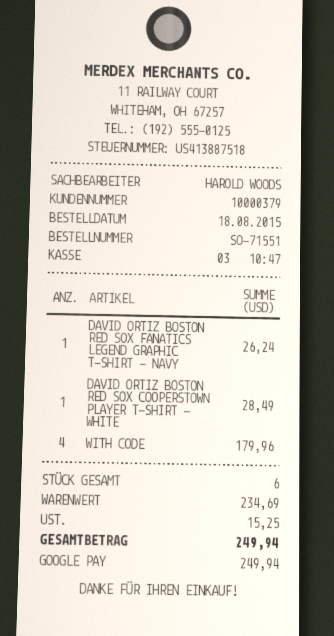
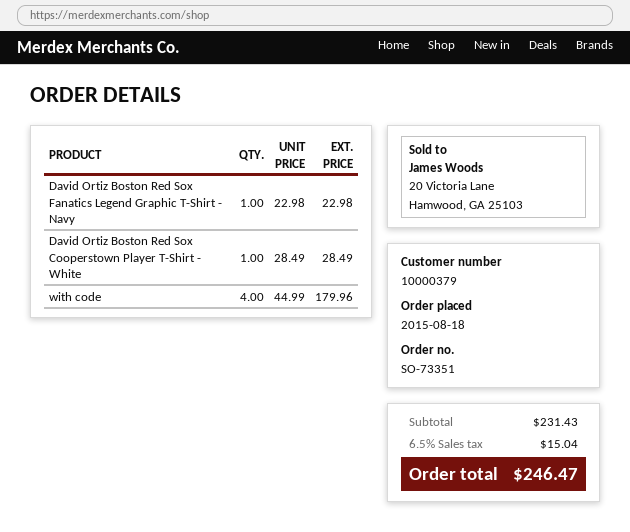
order number: SO-71551 -> SO-73351
DAVID ORTIZ BOSTON RED SOX FANATICS LEGEND GRAPHIC T-SHIRT - NAVY: 1 for 26.24 -> 1 for 22.98
subtotal: 234.69 -> 231.43
tax: 15.25 -> 15.04
total: 249.94 -> 246.47

